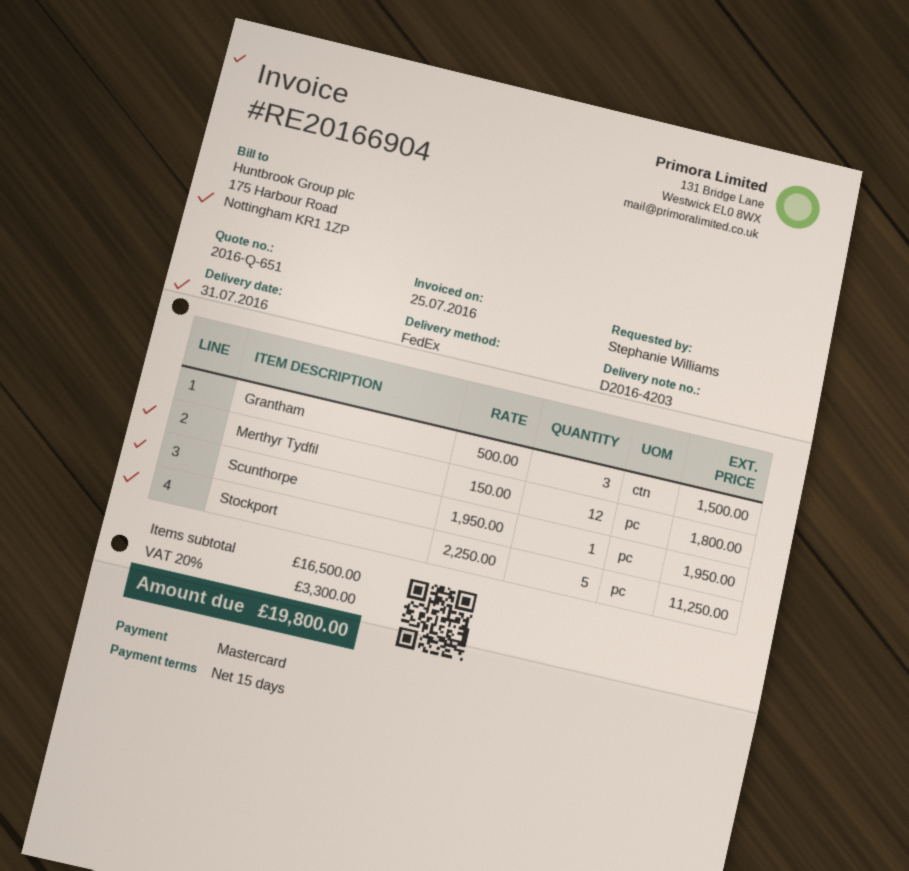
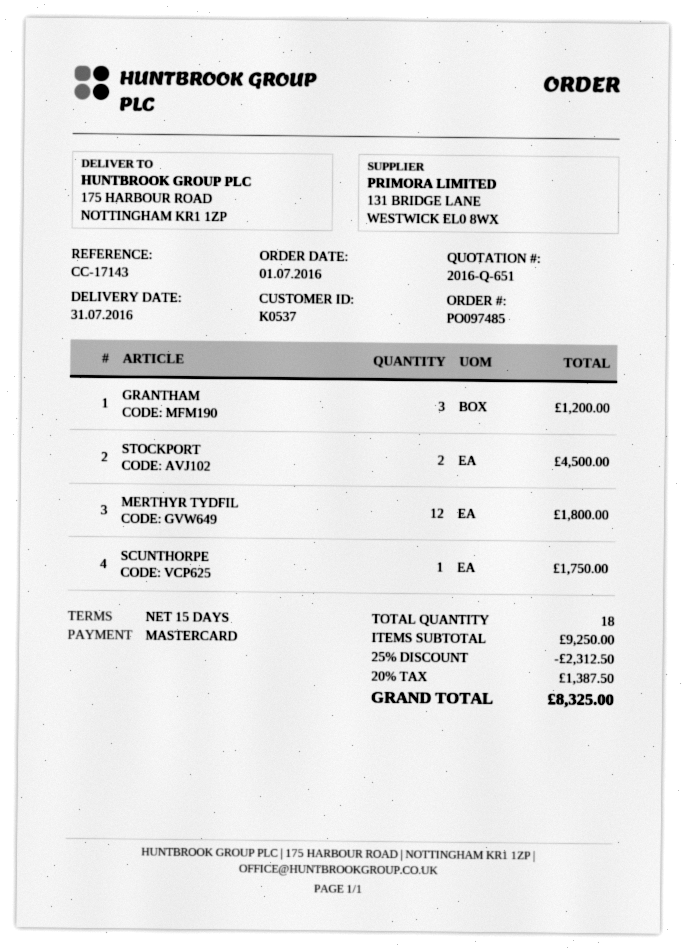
Grantham: 3 for 1500.00 -> 3 for 1200.00
Scunthorpe: 1 for 1950.00 -> 1 for 1750.00
Stockport: 5 for 11250.00 -> 2 for 4500.00
subtotal: 16500.00 -> 9250.00
discount: none -> 25% = 2312.50
tax: 20% = 3300.00 -> 20% = 1387.50
total: 19800.00 -> 8325.00

